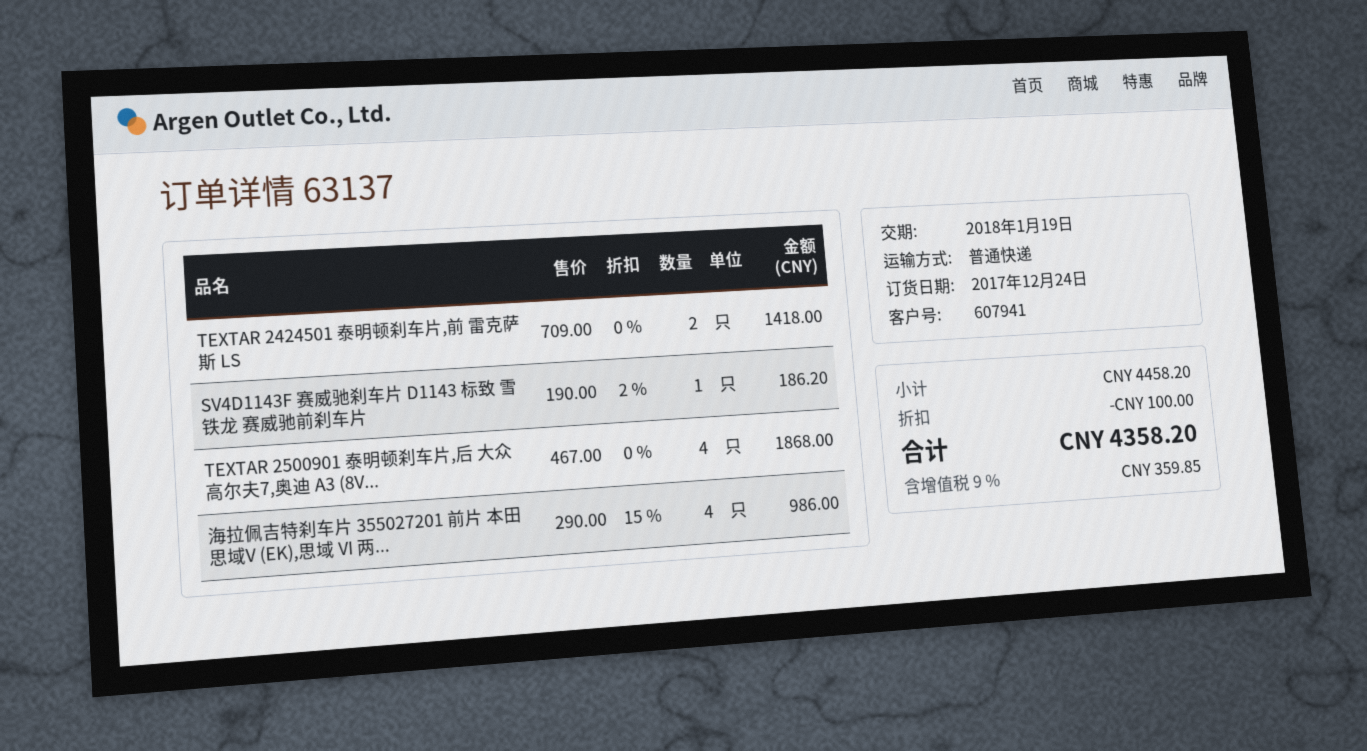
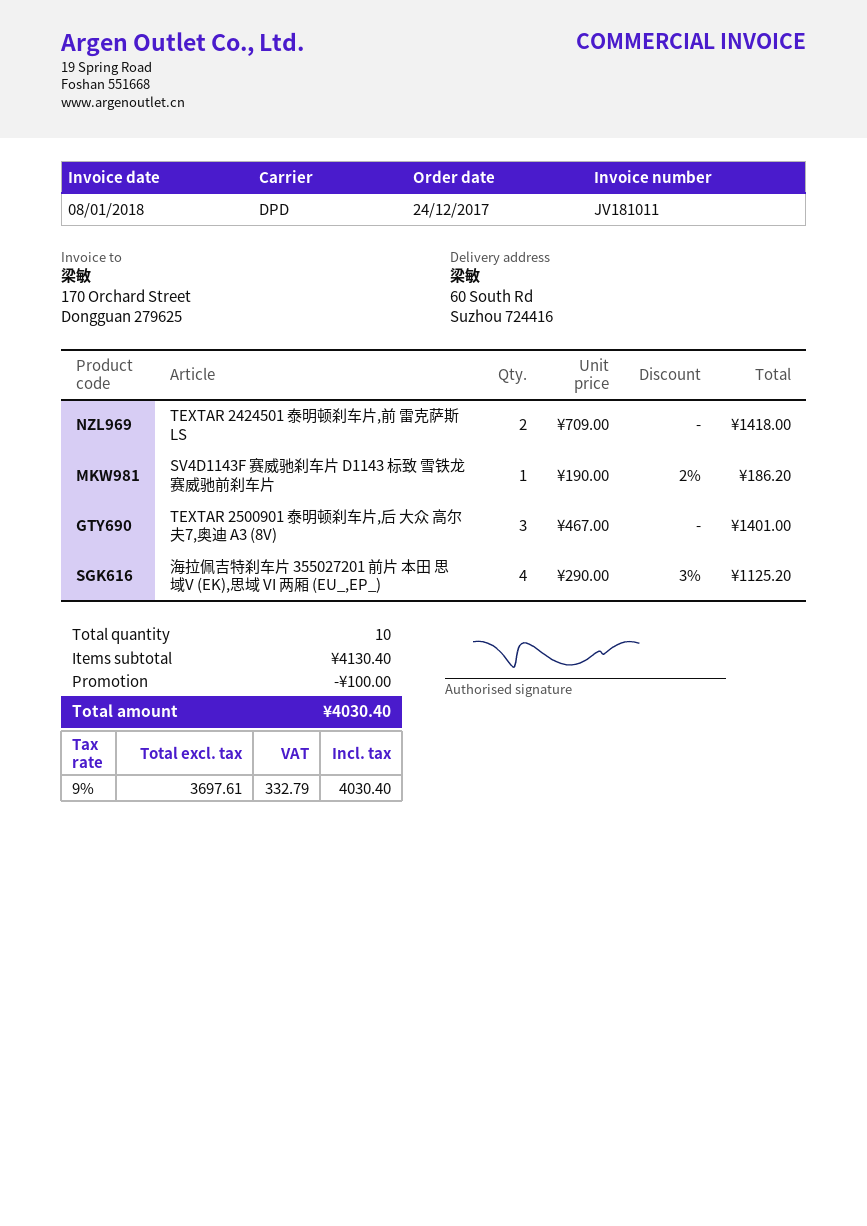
shipping method: standard -> DPD
TEXTAR 2500901 泰明顿刹车片,后 大众 高尔夫7,奥迪 A3 (8V...: 4 x 467.00 = 1868.00 -> 3 x 467.00 = 1401.00
海拉佩吉特刹车片 355027201 前片 本田 思域V (EK),思域 VI 两...: 4 x 290.00 - 15% = 986.00 -> 4 x 290.00 - 3% = 1125.20
subtotal: 4458.20 -> 4130.40
tax: 9% = 359.85 -> 9% = 332.79
total: 4358.20 -> 4030.40

